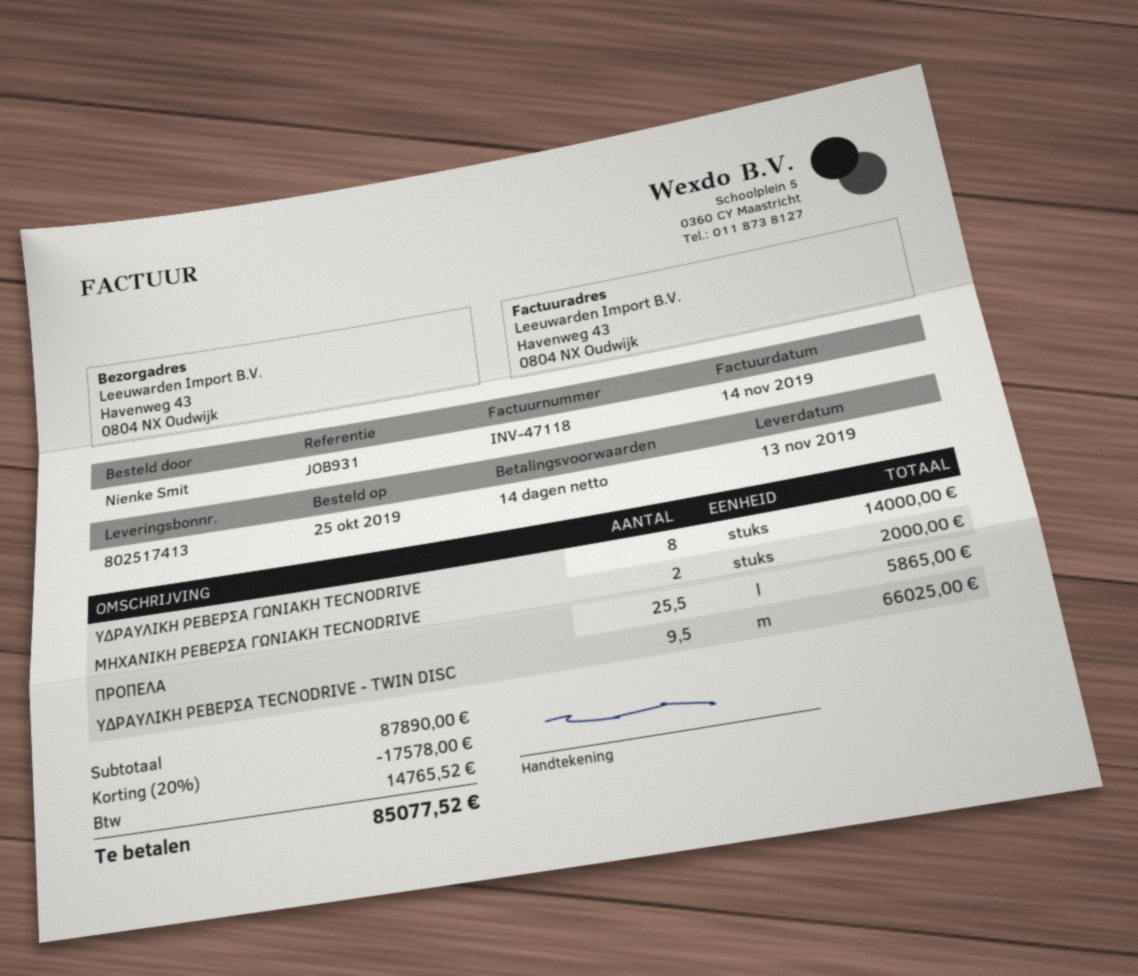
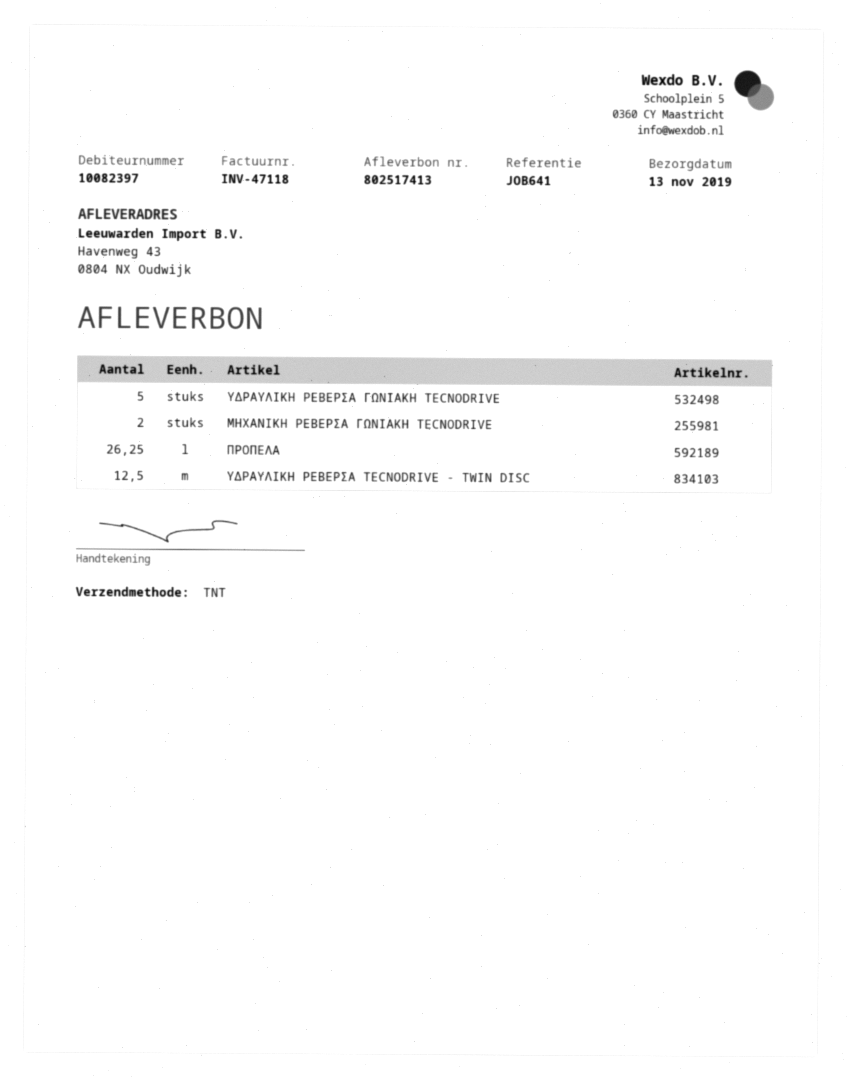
reference: JOB931 -> JOB641
ΥΔΡΑΥΛΙΚΗ ΡΕΒΕΡΣΑ ΓΩΝΙΑΚΗ ΤΕCNODRIVE: 8 -> 5
ΠΡΟΠΕΛΑ: 25.5 -> 26.25
ΥΔΡΑΥΛΙΚΗ ΡΕΒΕΡΣΑ TECNODRIVE - TWIN DISC: 9.5 -> 12.5

